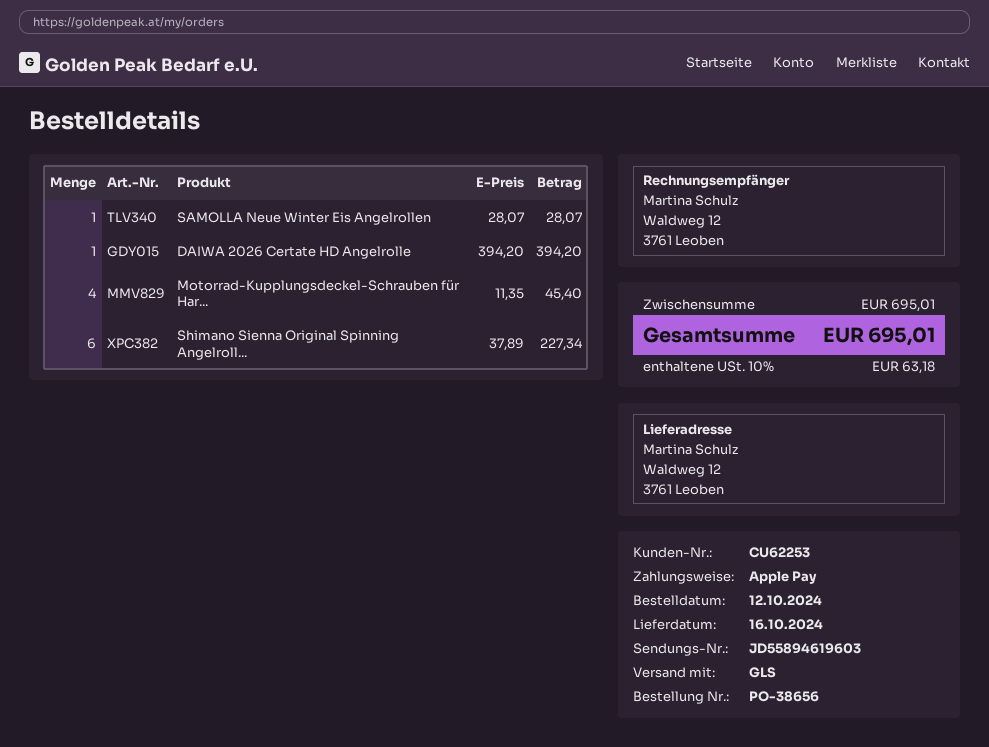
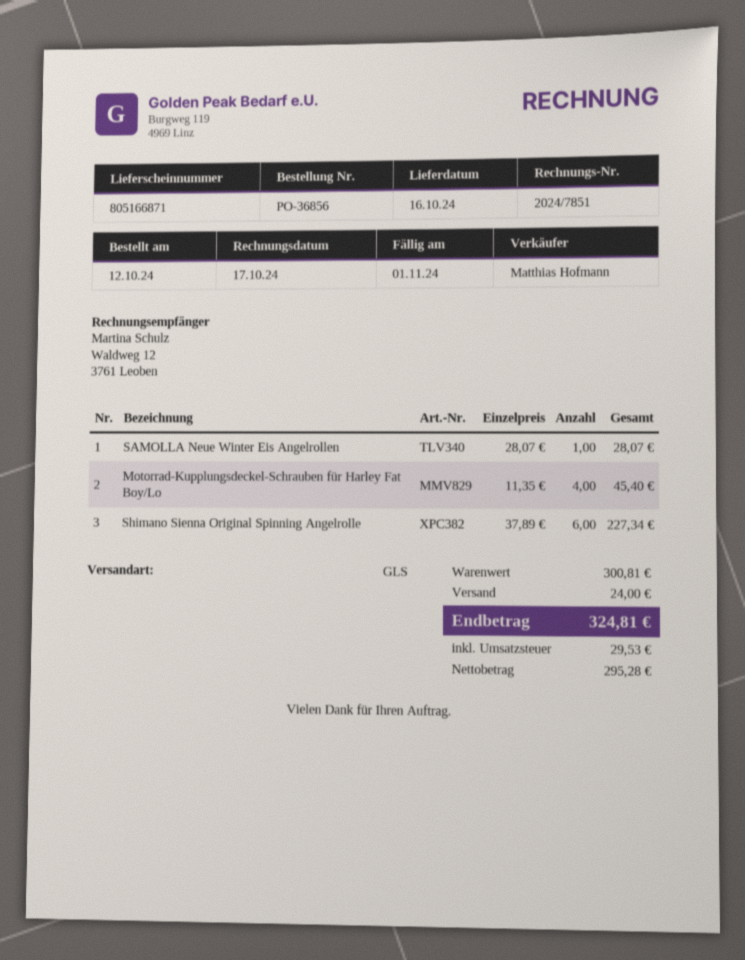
order number: PO-38656 -> PO-36856
DAIWA 2026 Certate HD Angelrolle: 1 x 394.20 = 394.20 -> none
subtotal: 695.01 -> 300.81
shipping: none -> 24.00
tax: 63.18 -> 29.53
total: 695.01 -> 324.81

